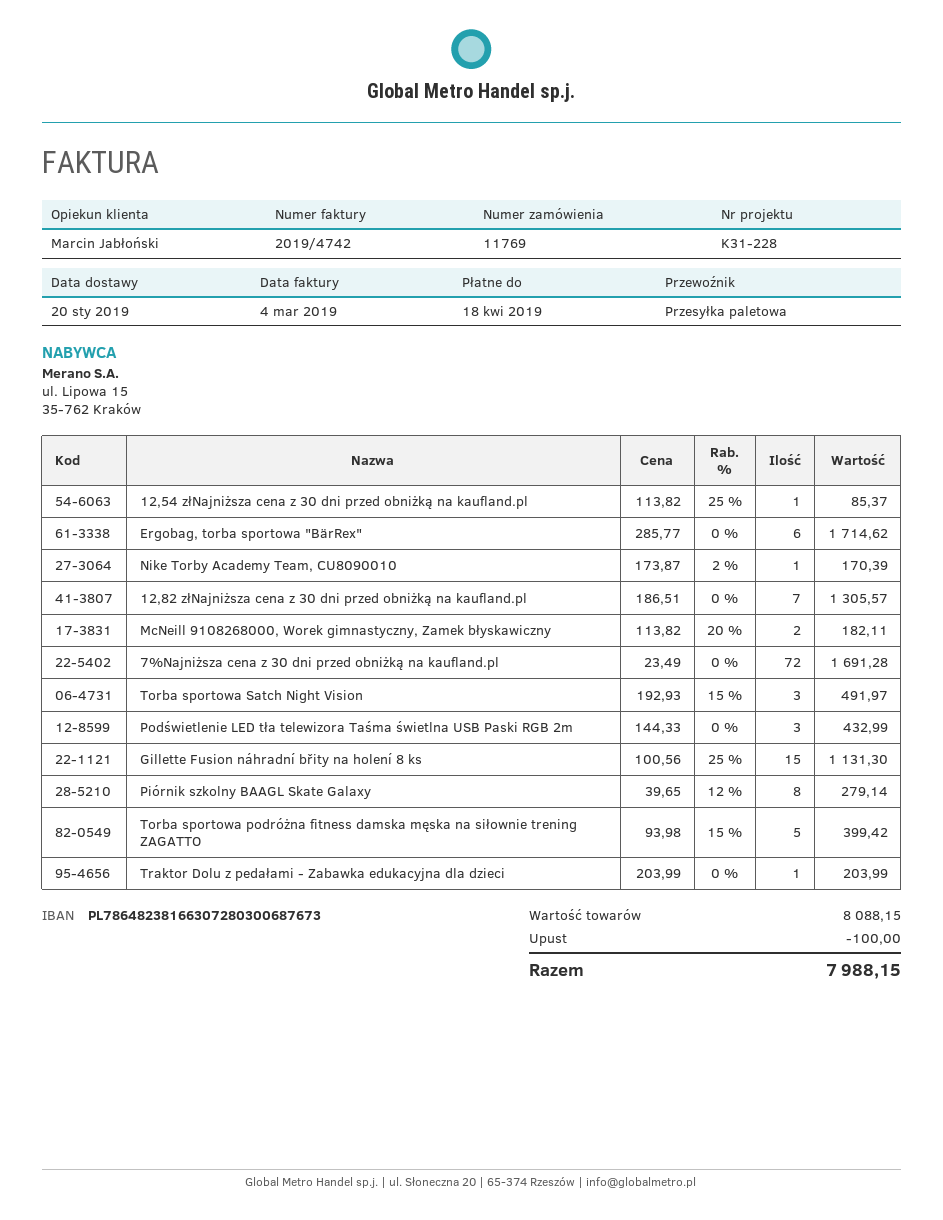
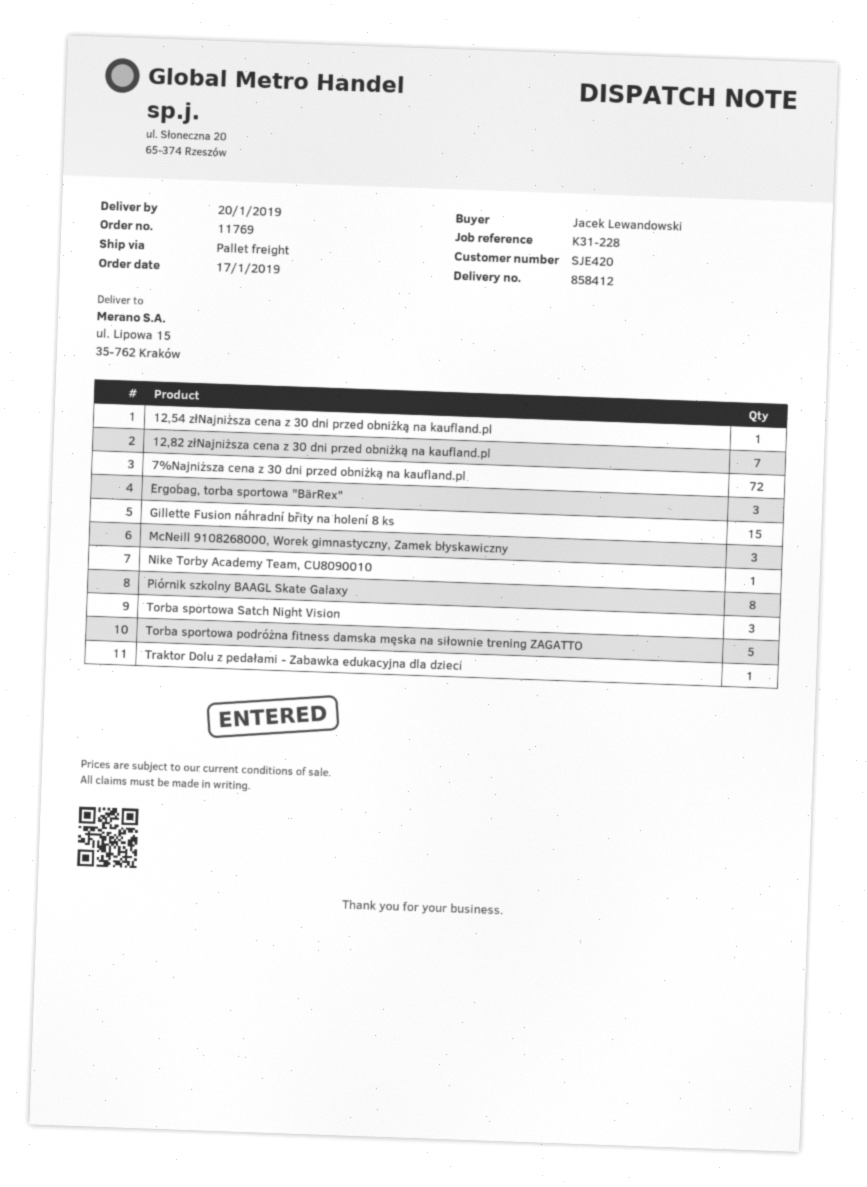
Ergobag, torba sportowa "BärRex": 6 -> 3
McNeill 9108268000, Worek gimnastyczny, Zamek błyskawiczny: 2 -> 3
Podświetlenie LED tła telewizora Taśma świetlna USB Paski RGB 2m: 3 -> none

